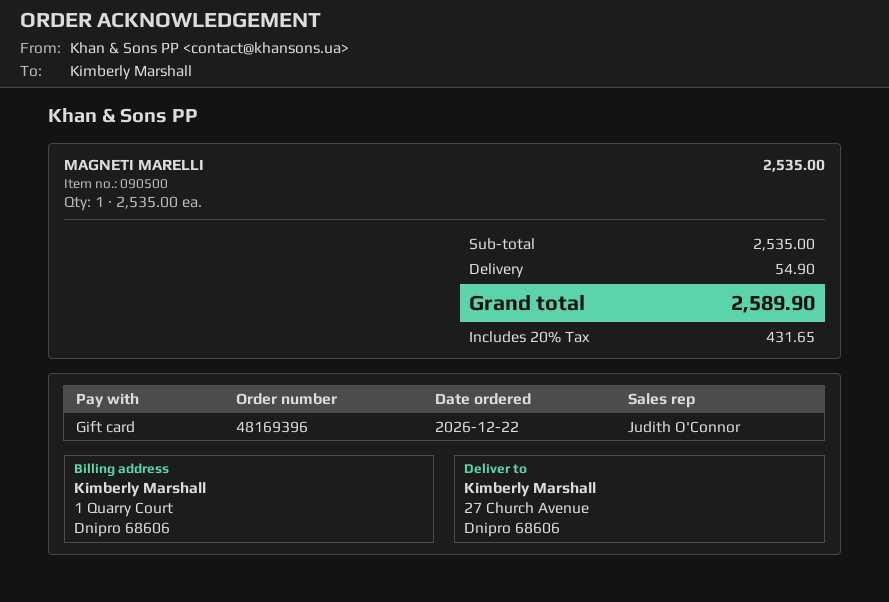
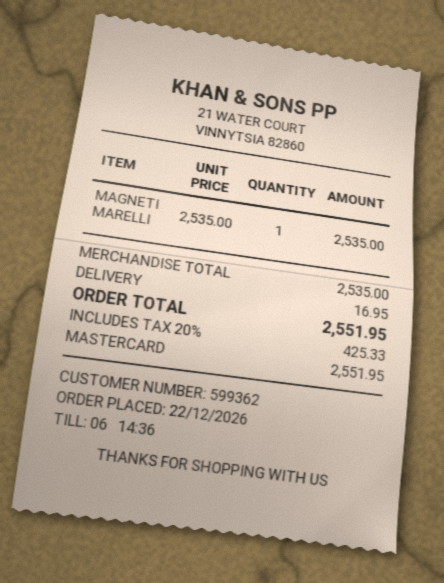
payment method: gift card -> Mastercard
shipping: 54.90 -> 16.95
tax: 20% = 431.65 -> 20% = 425.33
total: 2589.90 -> 2551.95

